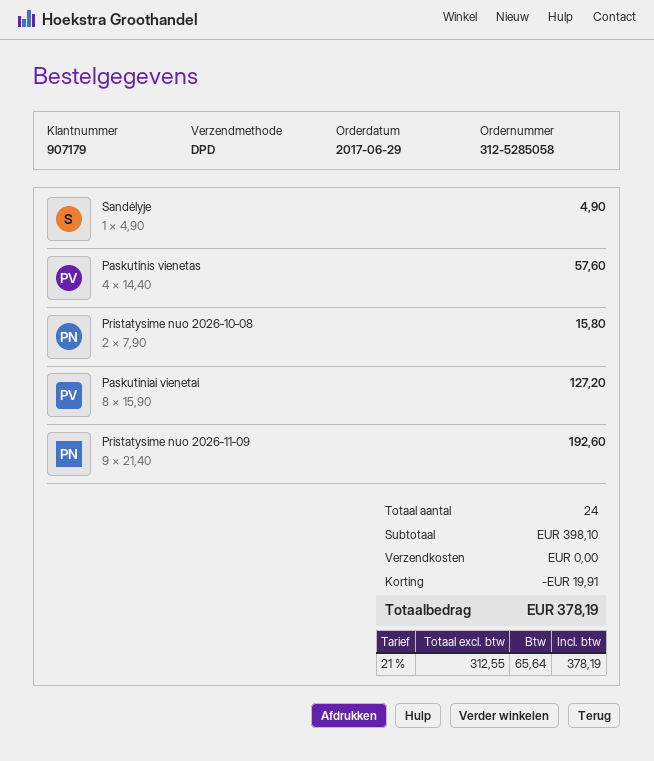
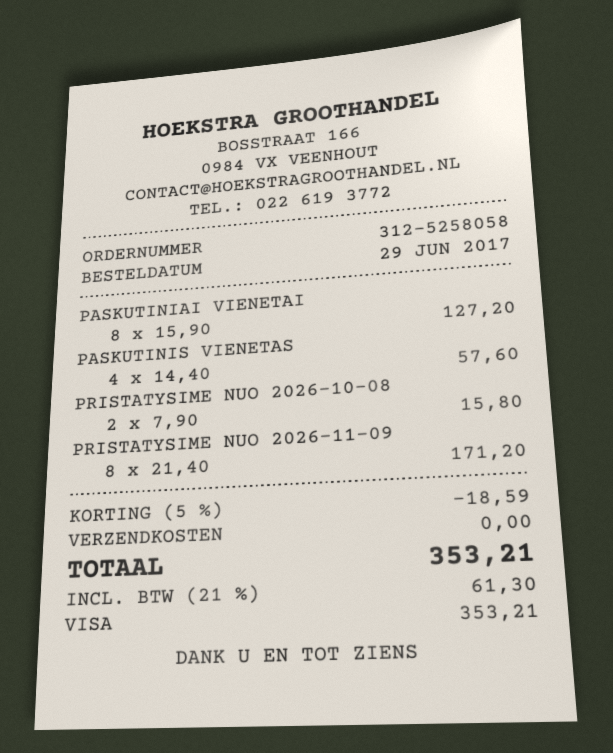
order number: 312-5285058 -> 312-5258058
Sandėlyje: 1 x 4.90 = 4.90 -> none
Pristatysime nuo 2026‑11‑09: 9 x 21.40 = 192.60 -> 8 x 21.40 = 171.20
discount: 19.91 -> 18.59
tax: 21% = 65.64 -> 21% = 61.30
total: 378.19 -> 353.21

